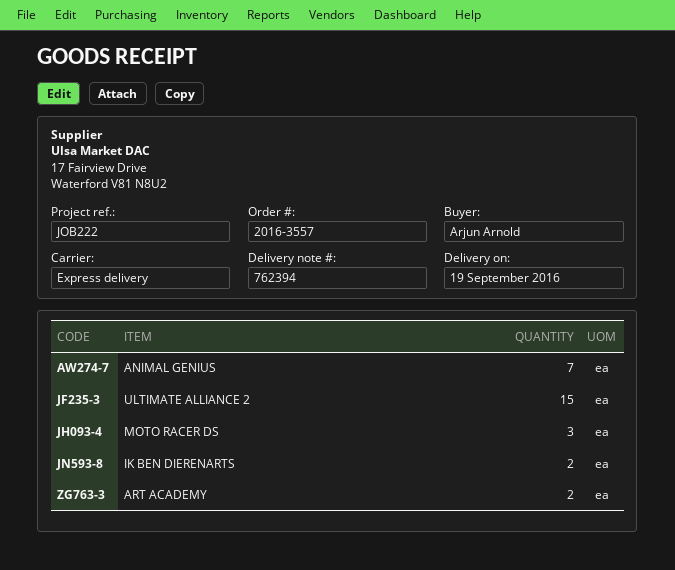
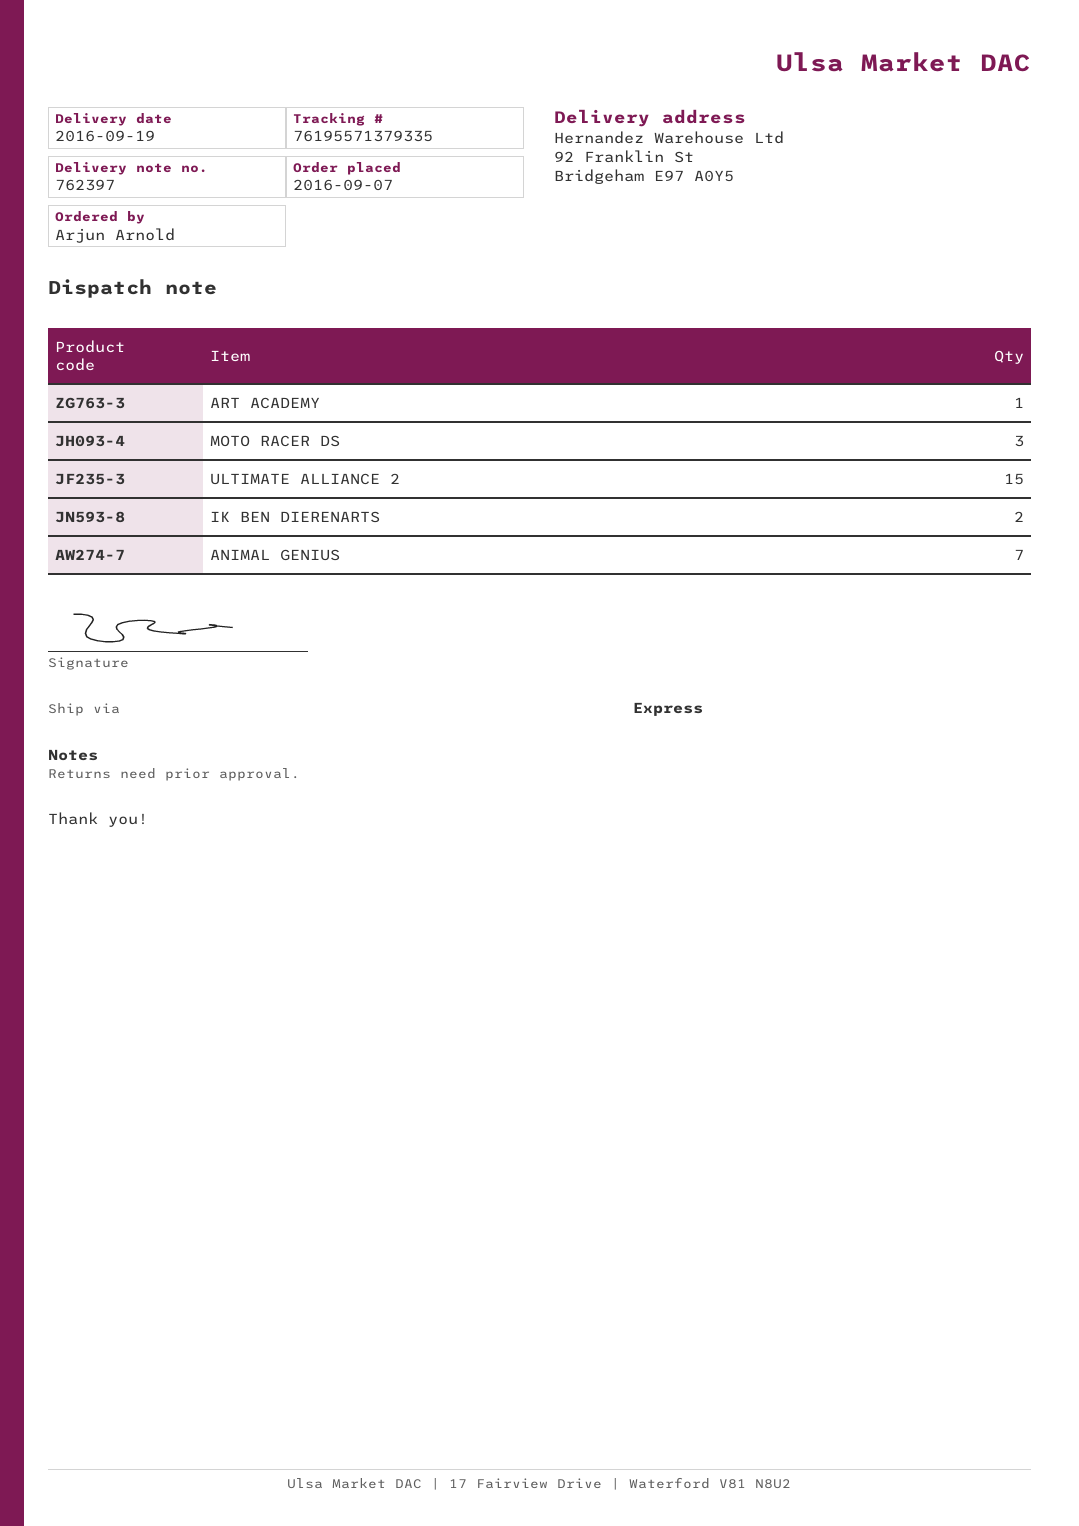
delivery note number: 762394 -> 762397
ART ACADEMY: 2 -> 1

